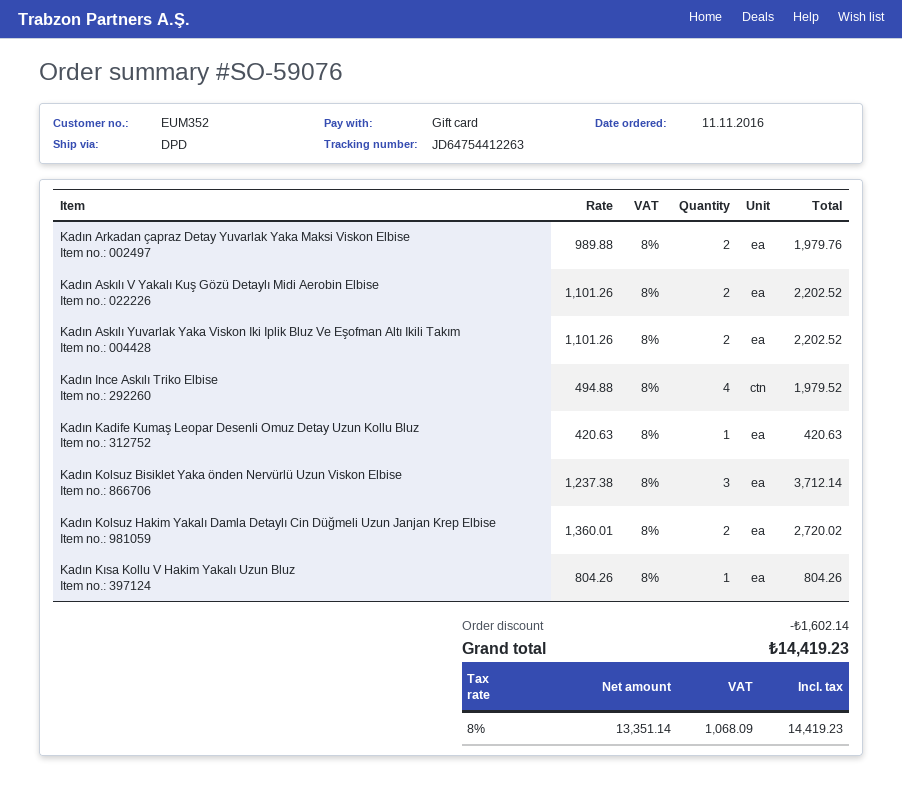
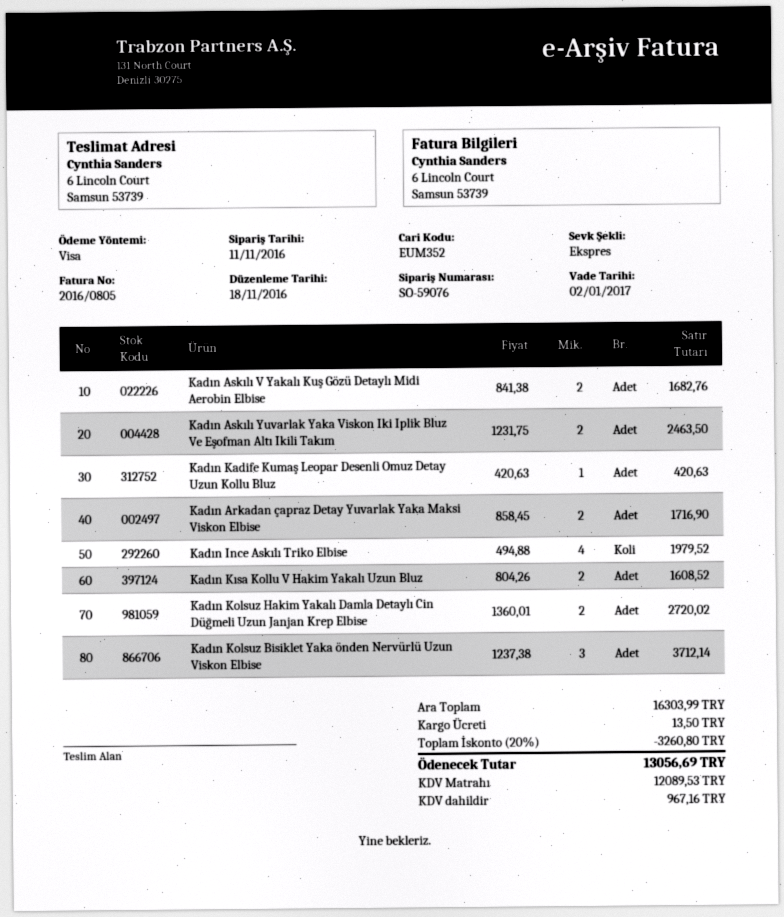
payment method: gift card -> Visa
shipping method: DPD -> express
Kadın Arkadan çapraz Detay Yuvarlak Yaka Maksi Viskon Elbise: 2 x 989.88 = 1979.76 -> 2 x 858.45 = 1716.90
Kadın Askılı V Yakalı Kuş Gözü Detaylı Midi Aerobin Elbise: 2 x 1101.26 = 2202.52 -> 2 x 841.38 = 1682.76
Kadın Askılı Yuvarlak Yaka Viskon Iki Iplik Bluz Ve Eşofman Altı Ikili Takım: 2 x 1101.26 = 2202.52 -> 2 x 1231.75 = 2463.50
Kadın Kısa Kollu V Hakim Yakalı Uzun Bluz: 1 x 804.26 = 804.26 -> 2 x 804.26 = 1608.52
discount: 1602.14 -> 3260.80
shipping: none -> 13.50
net: 13351.14 -> 12089.53
tax: 1068.09 -> 967.16
total: 14419.23 -> 13056.69

